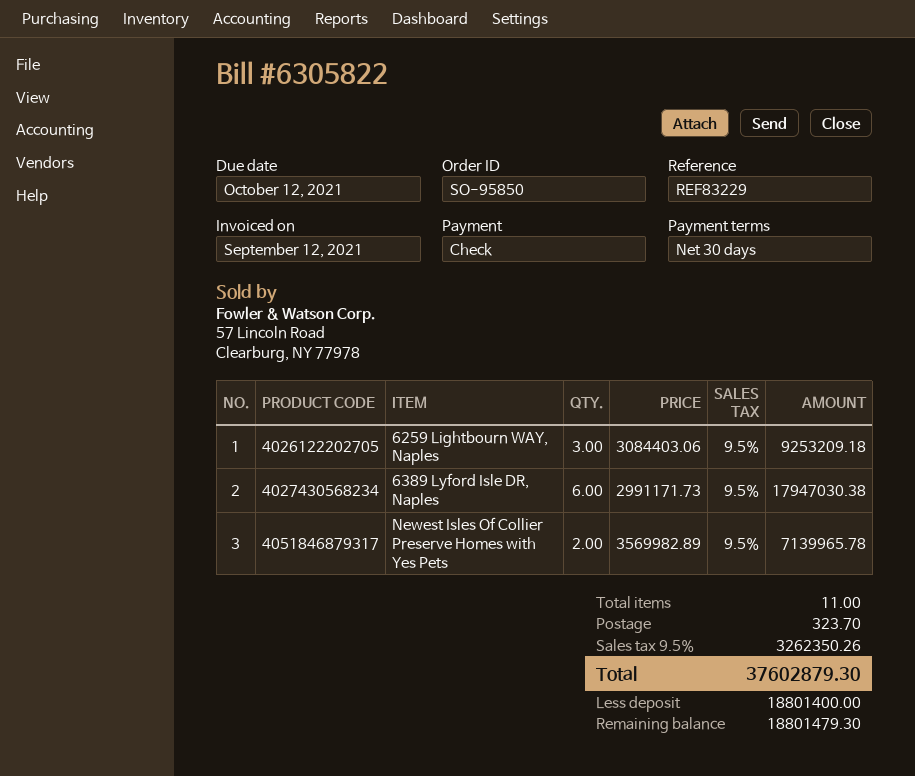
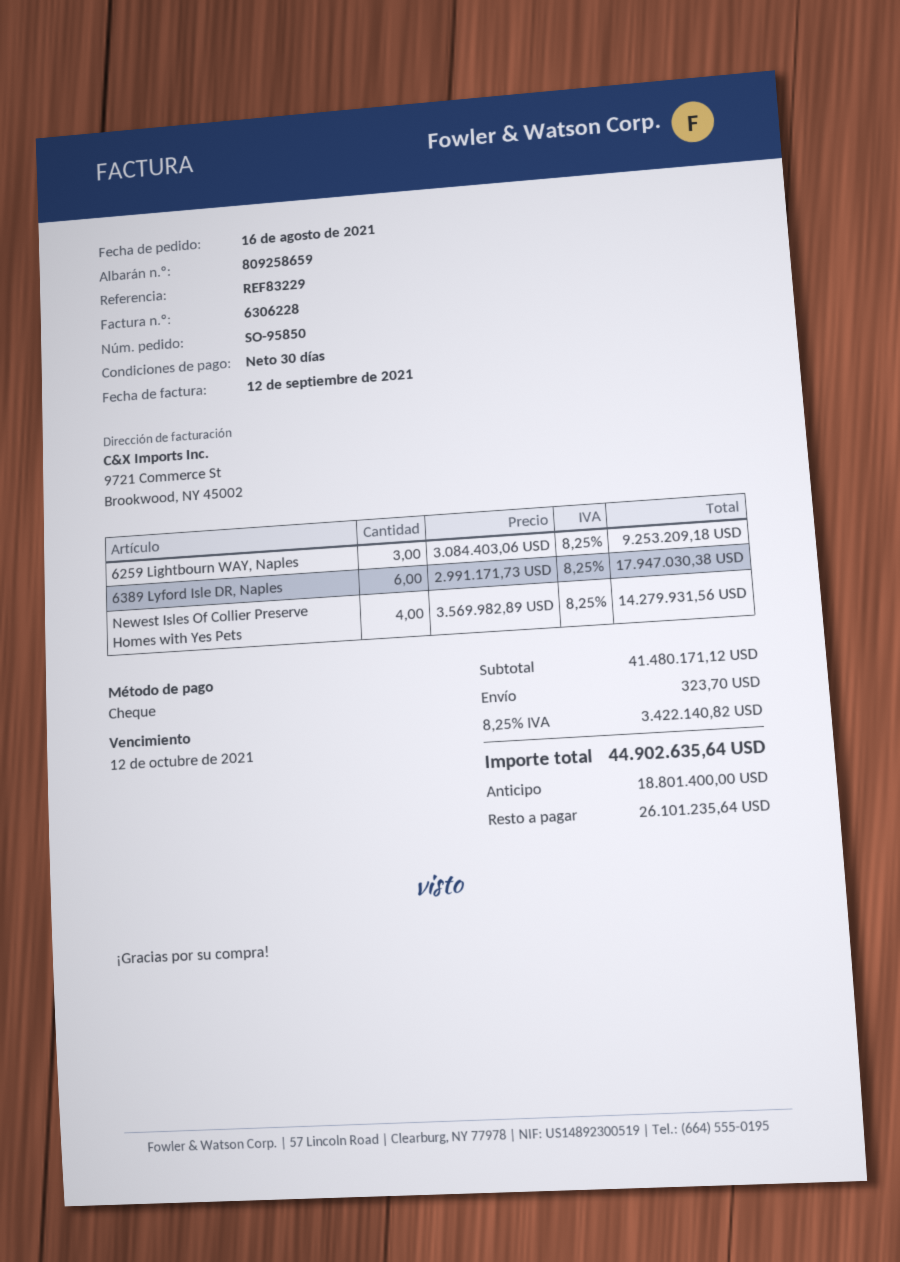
invoice number: 6305822 -> 6306228
Newest Isles Of Collier Preserve Homes with Yes Pets: 2 x 3569982.89 = 7139965.78 -> 4 x 3569982.89 = 14279931.56
tax: 9.5% = 3262350.26 -> 8.25% = 3422140.82
total: 37602879.30 -> 44902635.64
balance: 18801479.30 -> 26101235.64

